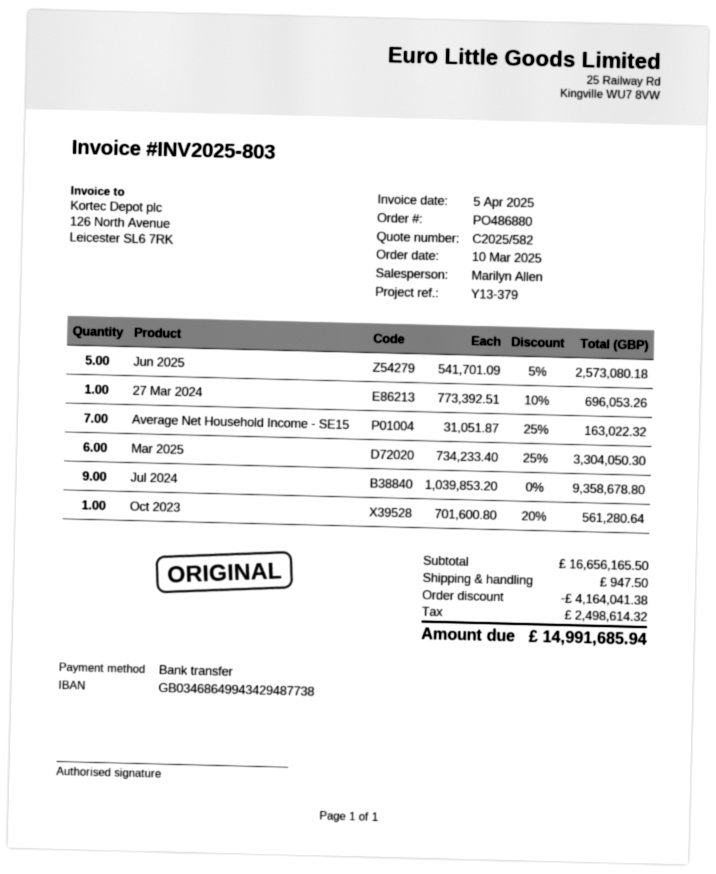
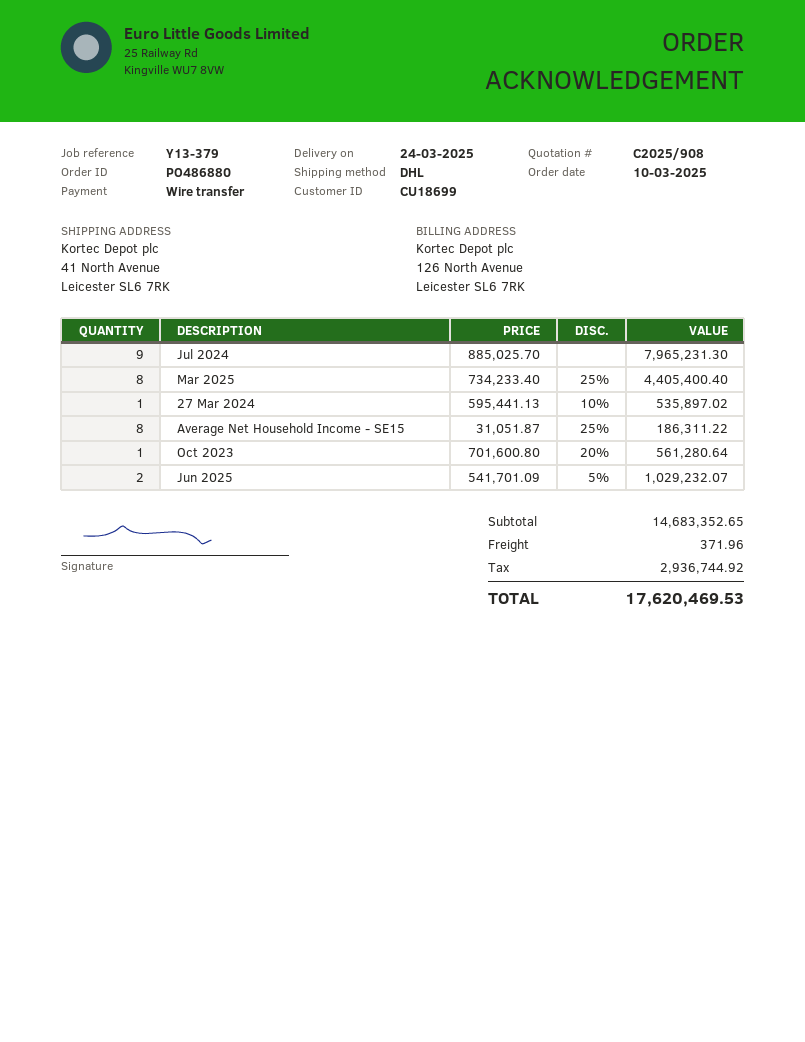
quote number: C2025/582 -> C2025/908
Jun 2025: 5 x 541701.09 - 5% = 2573080.18 -> 2 x 541701.09 - 5% = 1029232.07
27 Mar 2024: 1 x 773392.51 - 10% = 696053.26 -> 1 x 595441.13 - 10% = 535897.02
Average Net Household Income - SE15: 7 x 31051.87 - 25% = 163022.32 -> 8 x 31051.87 - 25% = 186311.22
Mar 2025: 6 x 734233.40 - 25% = 3304050.30 -> 8 x 734233.40 - 25% = 4405400.40
Jul 2024: 9 x 1039853.20 = 9358678.80 -> 9 x 885025.70 = 7965231.30
subtotal: 16656165.50 -> 14683352.65
discount: 4164041.38 -> none
shipping: 947.50 -> 371.96
tax: 2498614.32 -> 2936744.92
total: 14991685.94 -> 17620469.53

